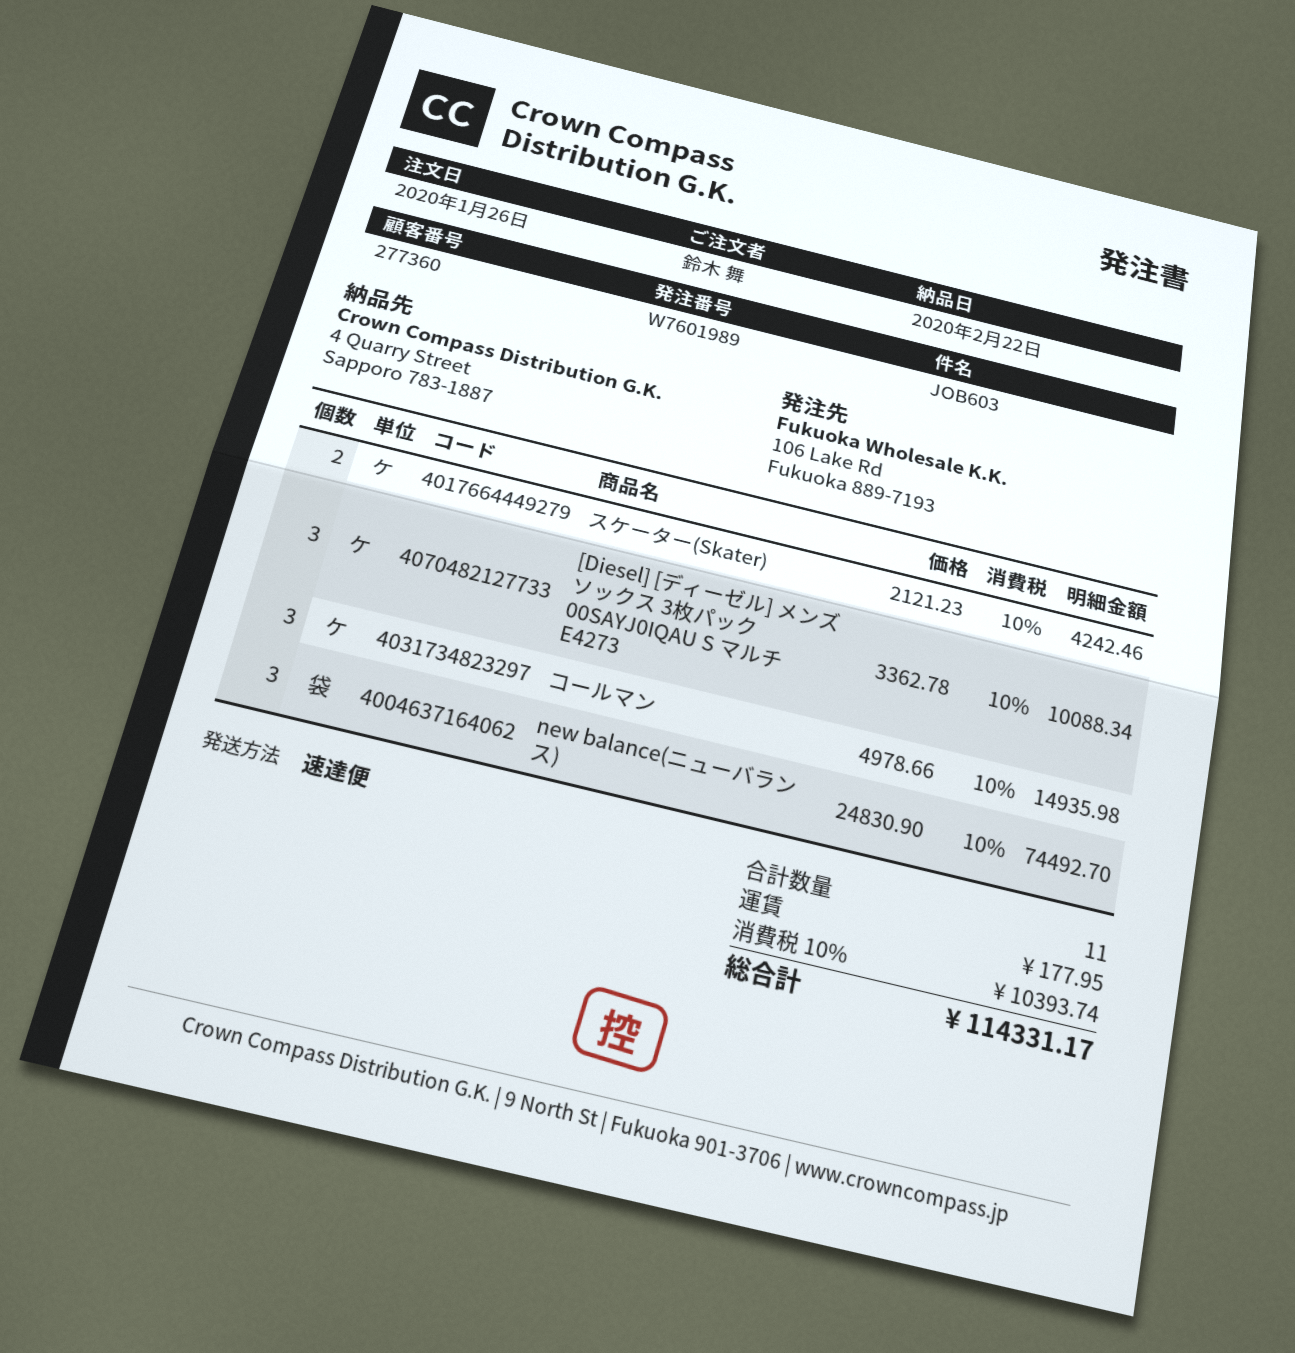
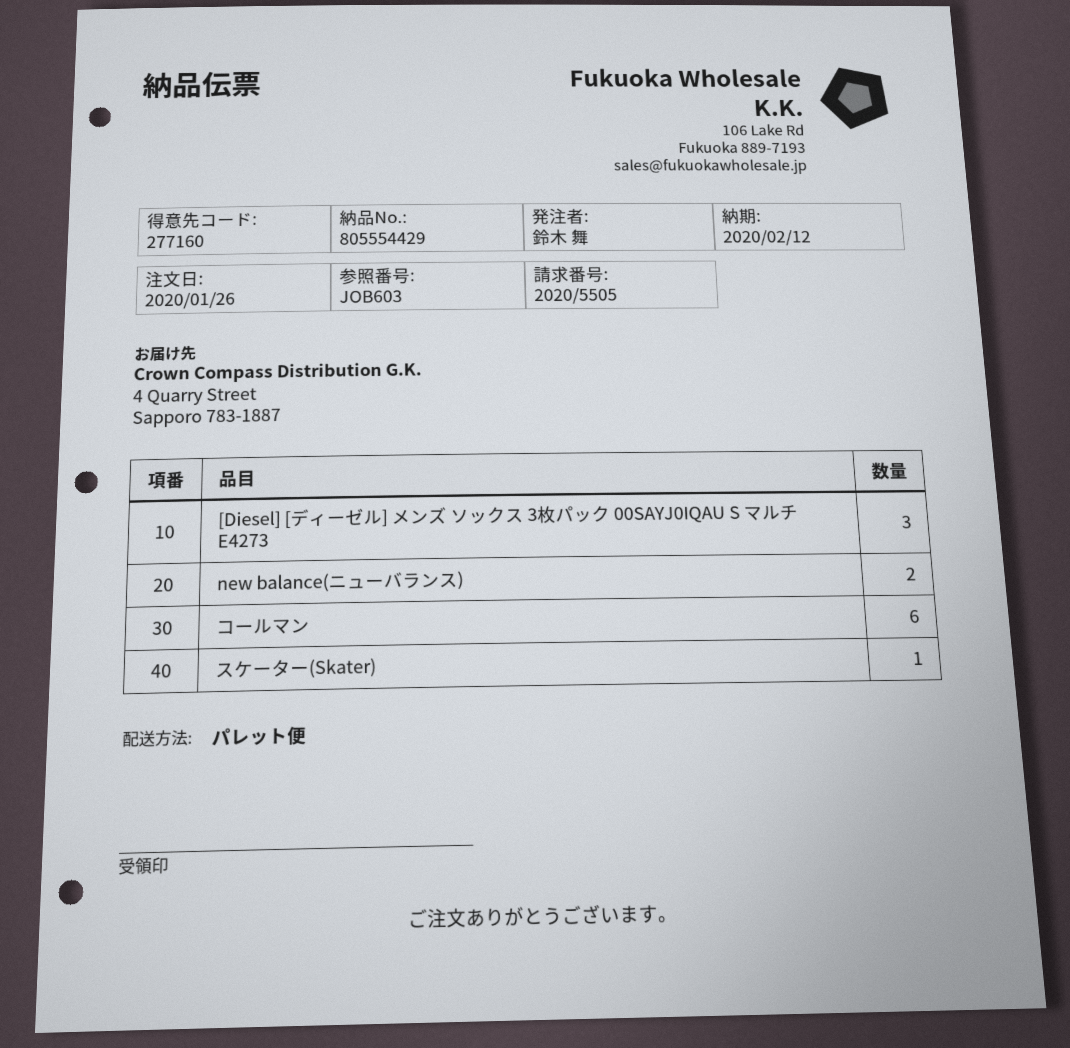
delivery date: 2020-02-22 -> 2020-02-12
customer number: 277360 -> 277160
shipping method: express -> pallet freight
スケーター(Skater): 2 -> 1
コールマン: 3 -> 6
new balance(ニューバランス): 3 -> 2

